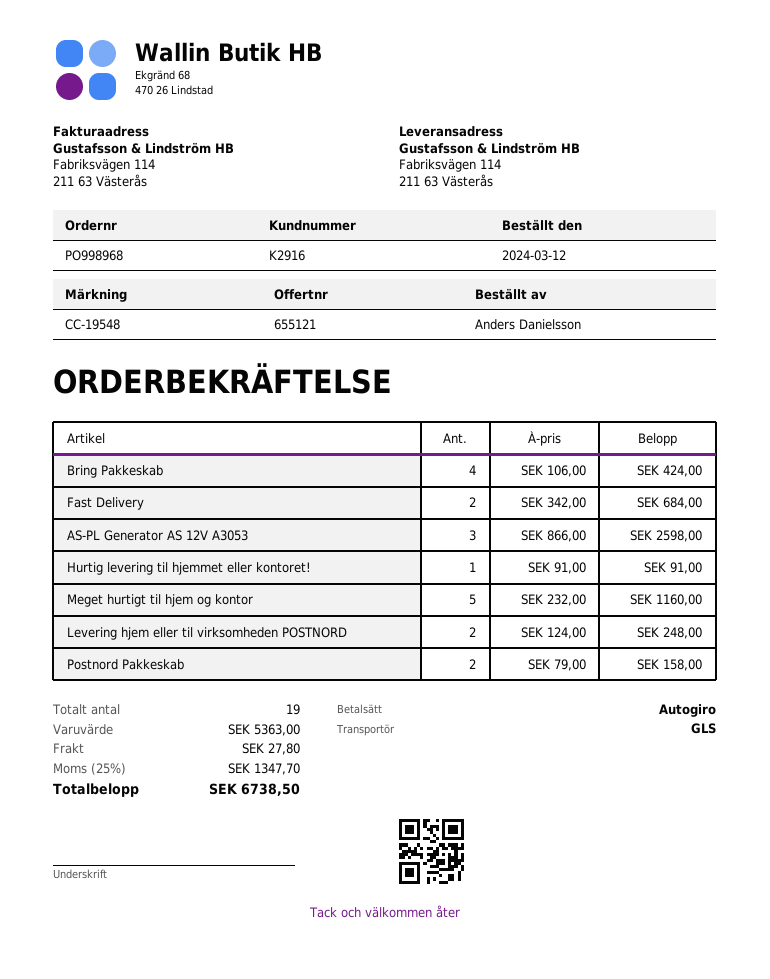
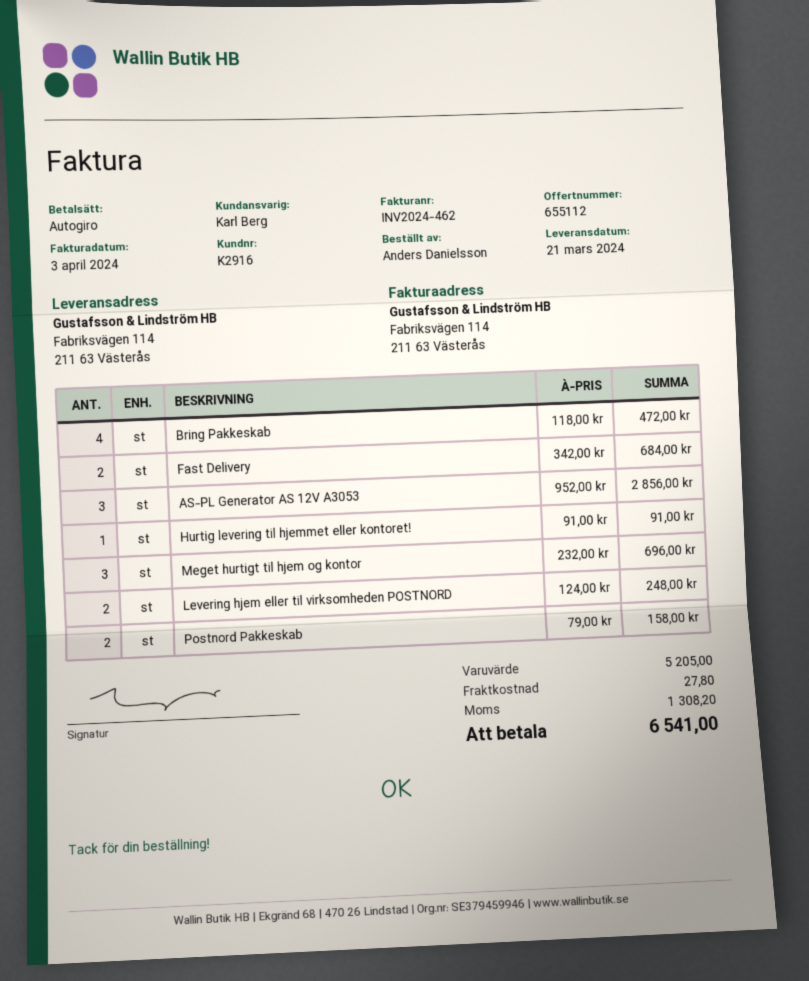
quote number: 655121 -> 655112
Bring Pakkeskab: 4 x 106.00 = 424.00 -> 4 x 118.00 = 472.00
AS-PL Generator AS 12V A3053: 3 x 866.00 = 2598.00 -> 3 x 952.00 = 2856.00
Meget hurtigt til hjem og kontor: 5 x 232.00 = 1160.00 -> 3 x 232.00 = 696.00
subtotal: 5363.00 -> 5205.00
tax: 1347.70 -> 1308.20
total: 6738.50 -> 6541.00

